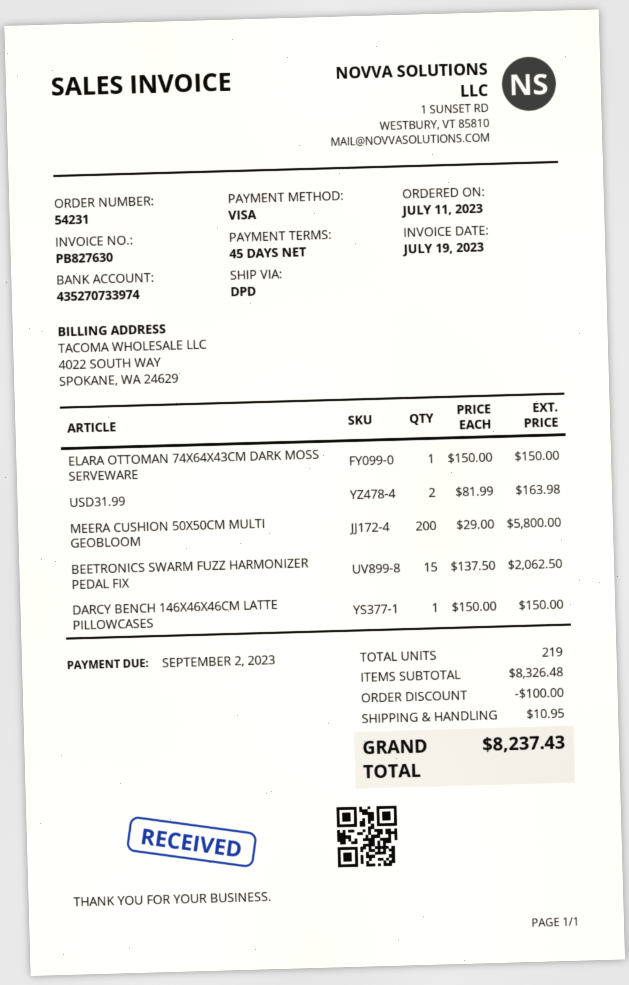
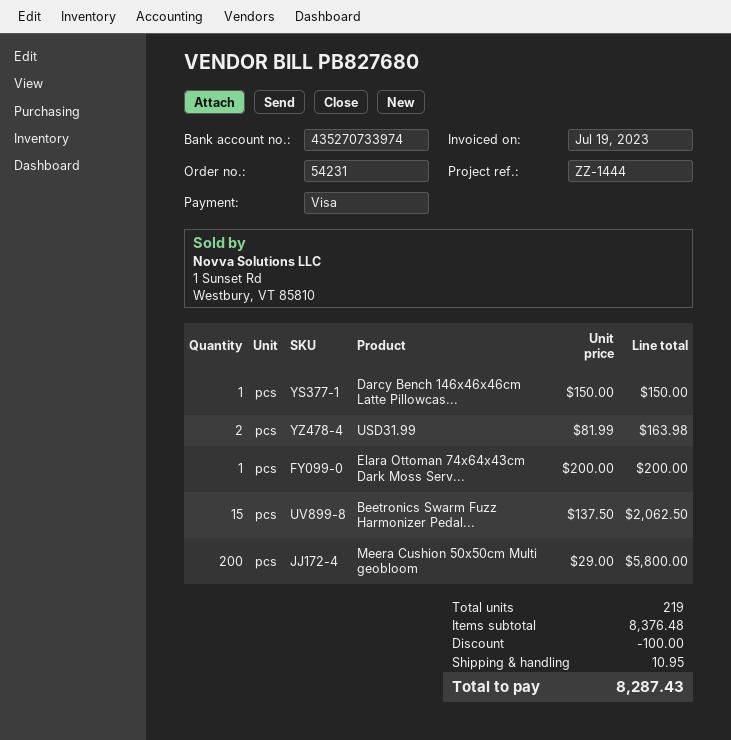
invoice number: PB827630 -> PB827680
ELARA OTTOMAN 74X64X43CM DARK MOSS SERVEWARE: 1 x 150.00 = 150.00 -> 1 x 200.00 = 200.00
subtotal: 8326.48 -> 8376.48
total: 8237.43 -> 8287.43

